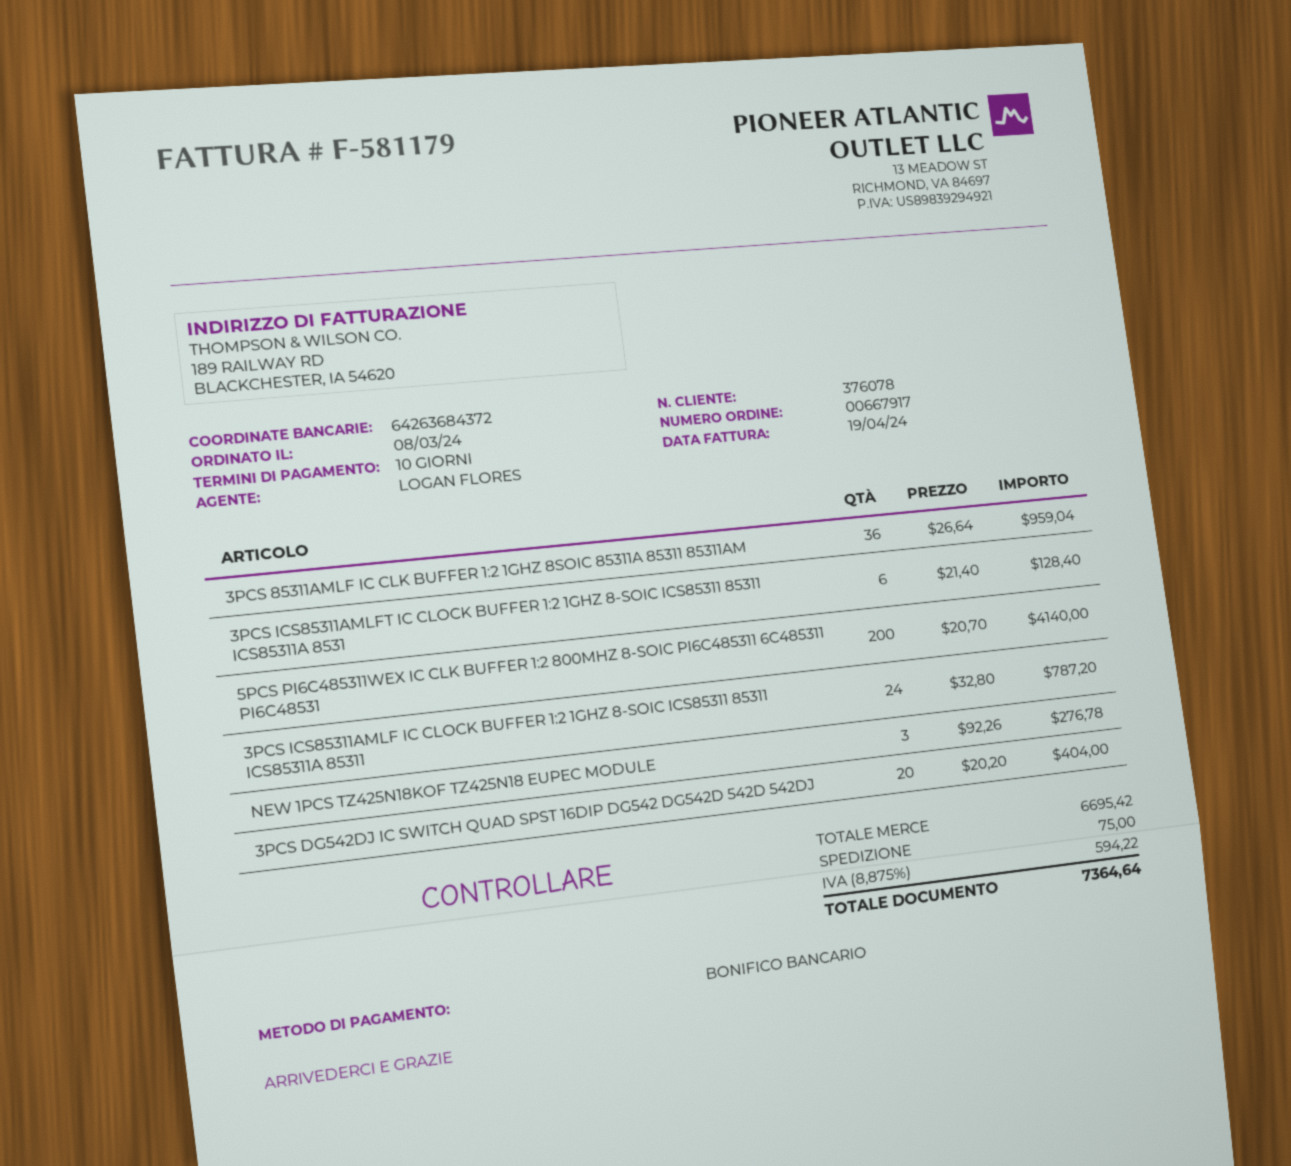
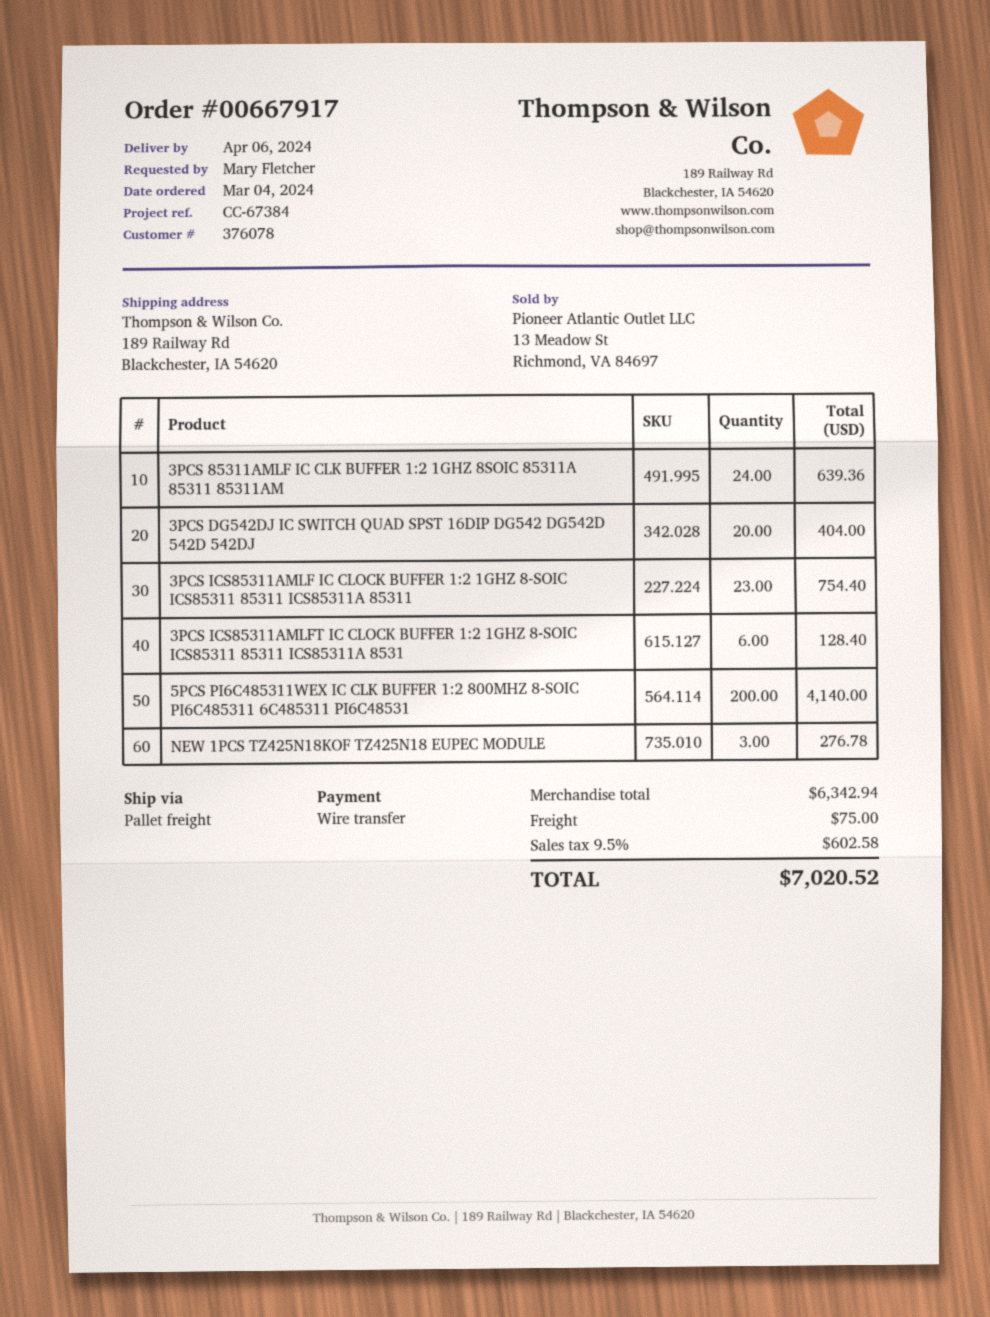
order date: 2024-03-08 -> 2024-03-04
3PCS 85311AMLF IC CLK BUFFER 1:2 1GHZ 8SOIC 85311A 85311 85311AM: 36 for 959.04 -> 24 for 639.36
3PCS ICS85311AMLF IC CLOCK BUFFER 1:2 1GHZ 8-SOIC ICS85311 85311 ICS85311A 85311: 24 for 787.20 -> 23 for 754.40
subtotal: 6695.42 -> 6342.94
tax: 8.875% = 594.22 -> 9.5% = 602.58
total: 7364.64 -> 7020.52

